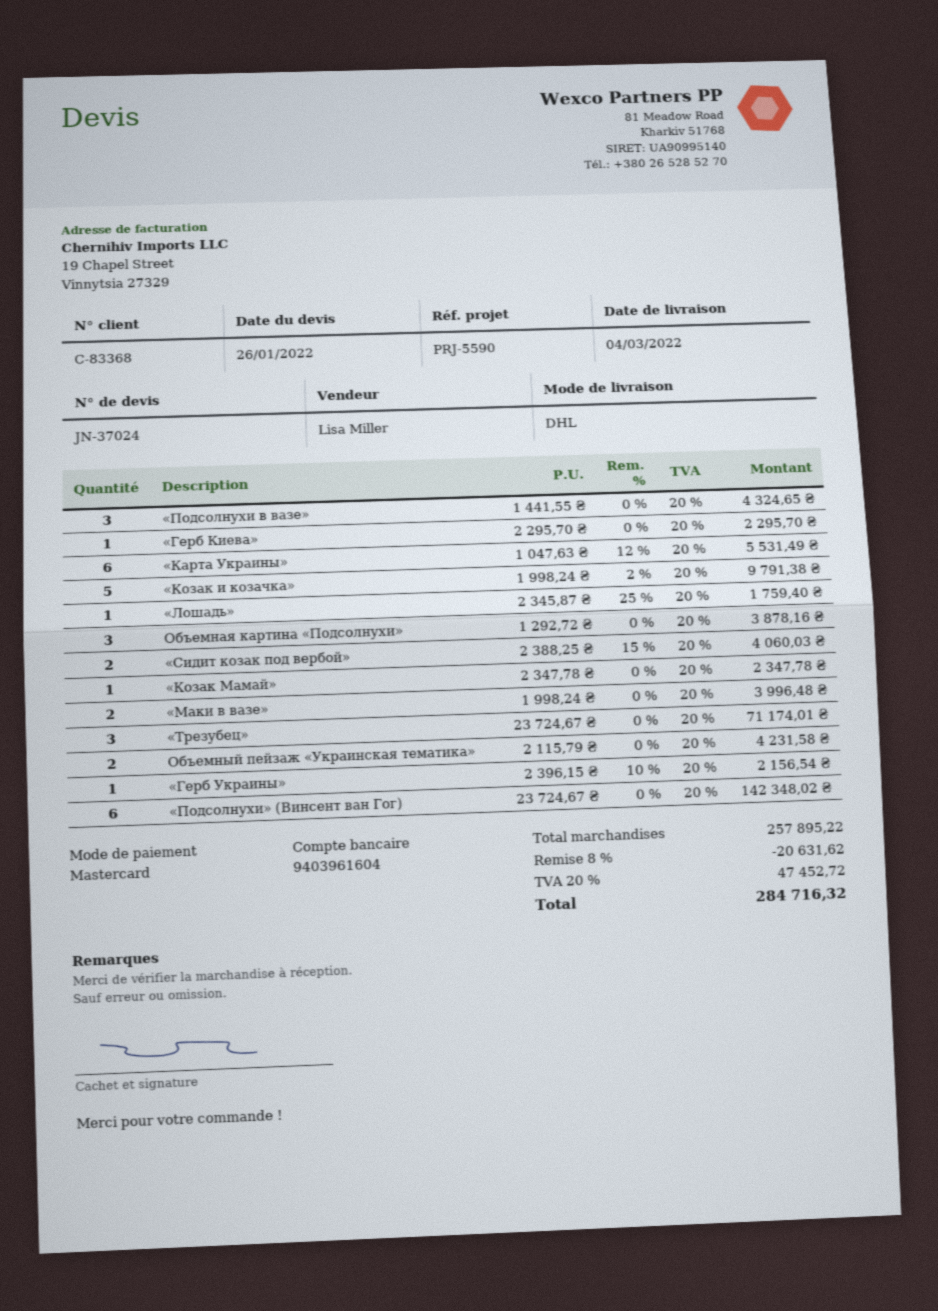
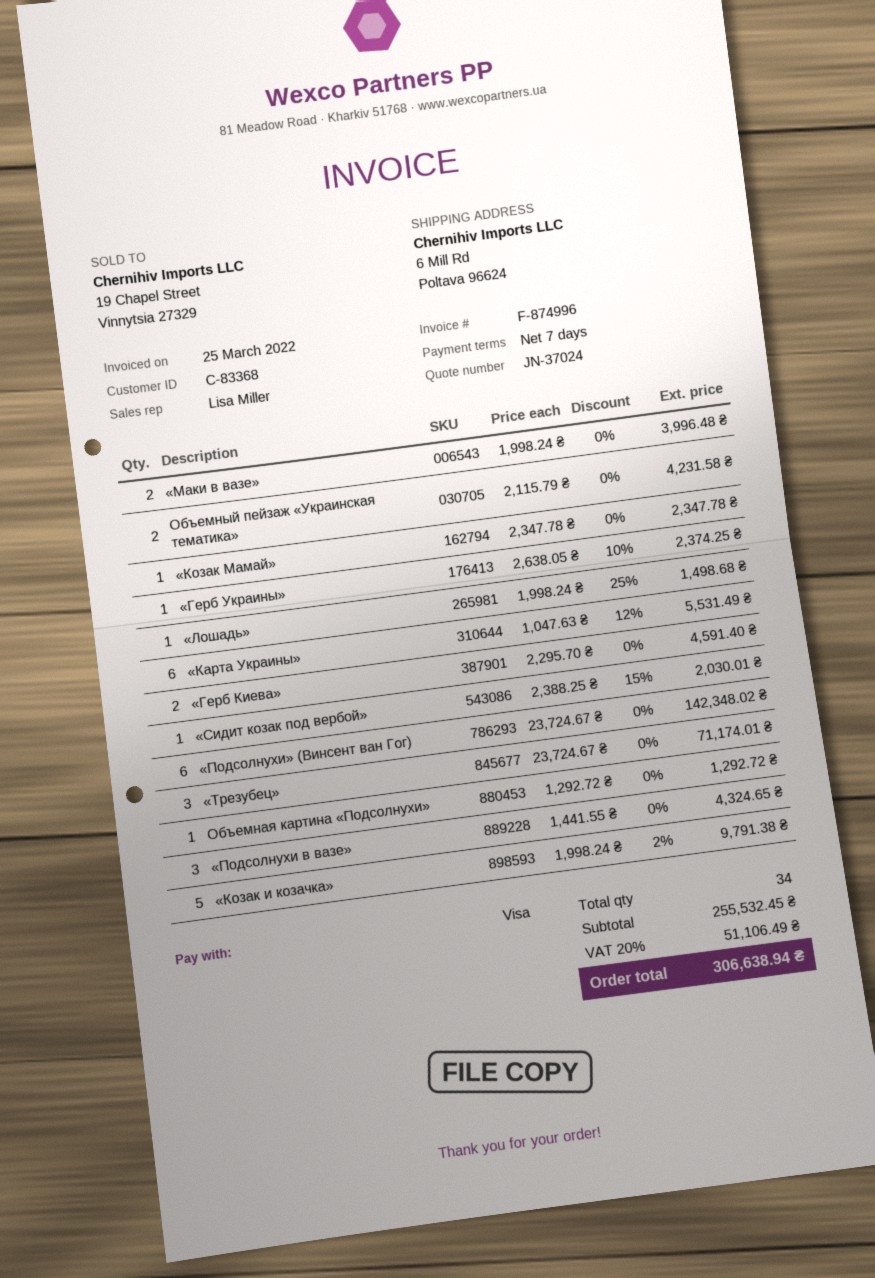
payment method: Mastercard -> Visa
«Герб Киева»: 1 x 2295.70 = 2295.70 -> 2 x 2295.70 = 4591.40
«Лошадь»: 1 x 2345.87 - 25% = 1759.40 -> 1 x 1998.24 - 25% = 1498.68
Объемная картина «Подсолнухи»: 3 x 1292.72 = 3878.16 -> 1 x 1292.72 = 1292.72
«Сидит козак под вербой»: 2 x 2388.25 - 15% = 4060.03 -> 1 x 2388.25 - 15% = 2030.01
«Герб Украины»: 1 x 2396.15 - 10% = 2156.54 -> 1 x 2638.05 - 10% = 2374.25
subtotal: 257895.22 -> 255532.45
discount: 8% = 20631.62 -> none
tax: 20% = 47452.72 -> 20% = 51106.49
total: 284716.32 -> 306638.94

